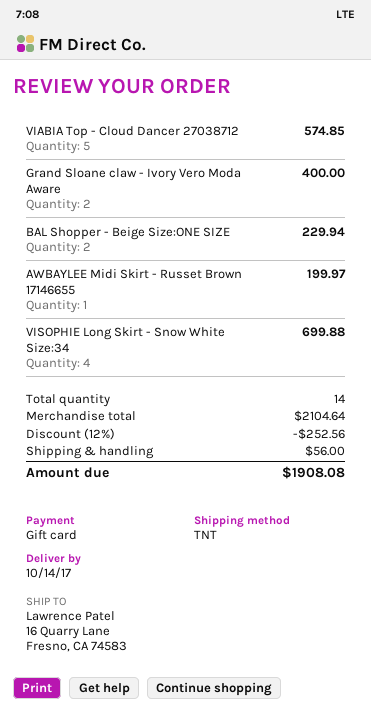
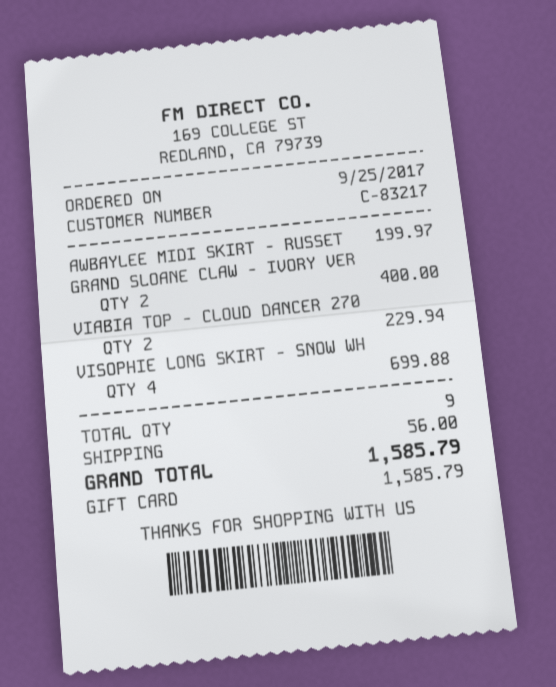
VIABIA Top - Cloud Dancer 27038712: 5 for 574.85 -> 2 for 229.94
BAL Shopper - Beige Size:ONE SIZE: 2 for 229.94 -> none
total quantity: 14 -> 9
discount: 12% = 252.56 -> none
total: 1908.08 -> 1585.79

